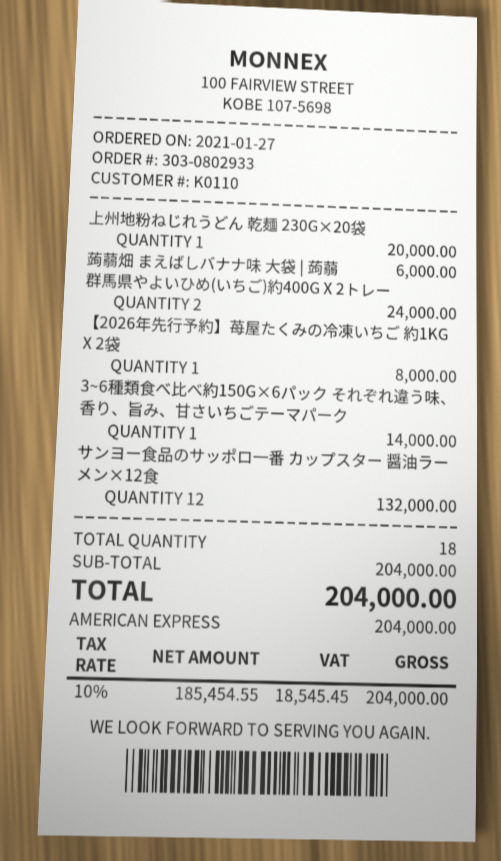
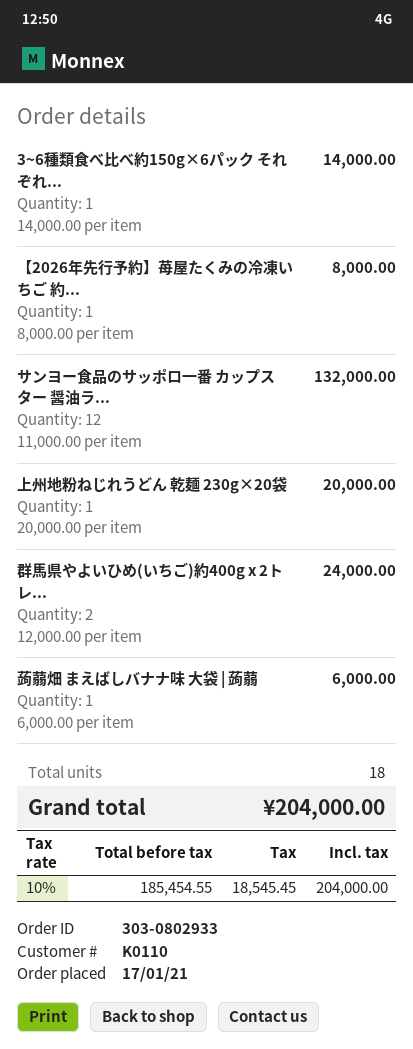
order date: 2021-01-27 -> 2021-01-17

